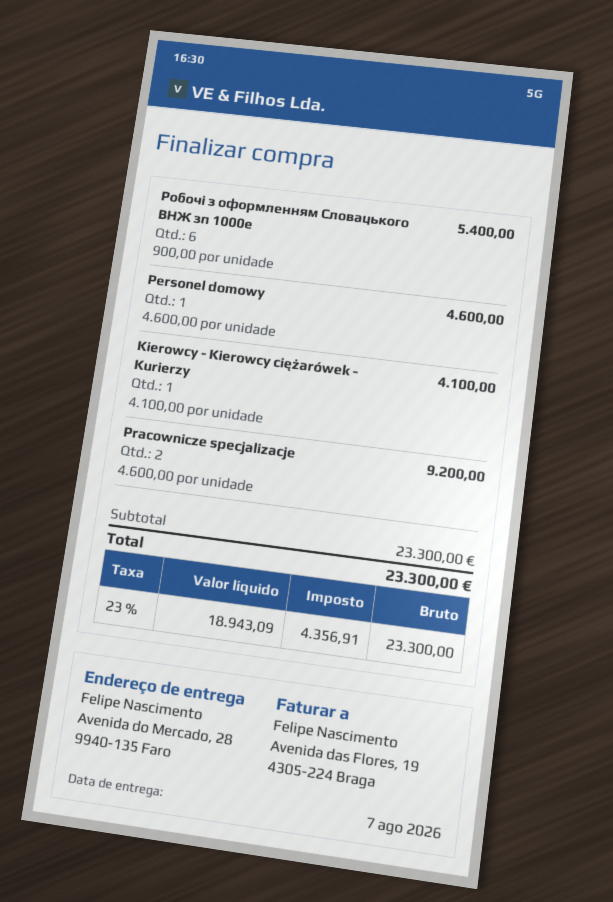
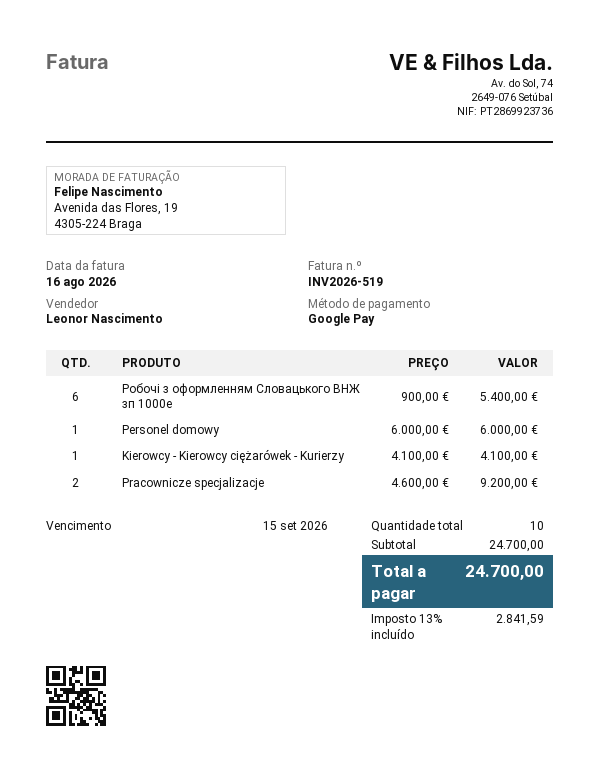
Personel domowy: 1 x 4600.00 = 4600.00 -> 1 x 6000.00 = 6000.00
subtotal: 23300.00 -> 24700.00
tax: 23% = 4356.91 -> 13% = 2841.59
total: 23300.00 -> 24700.00

